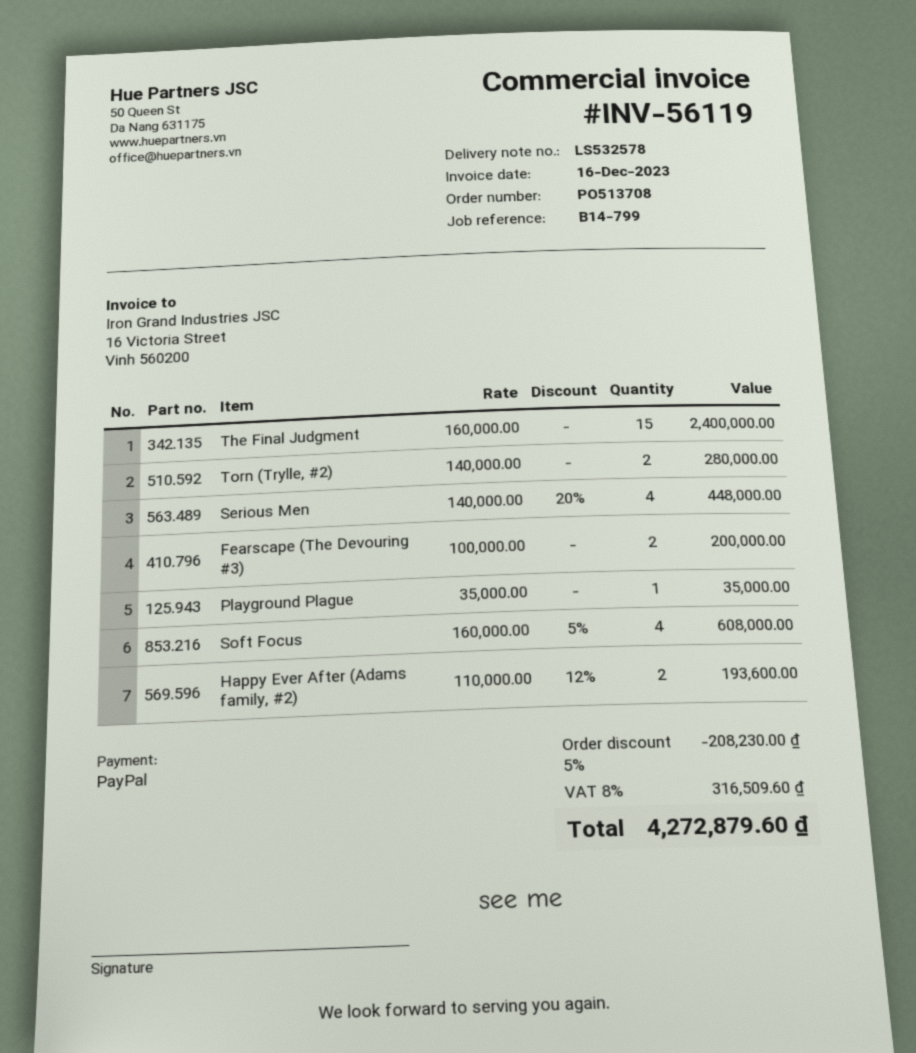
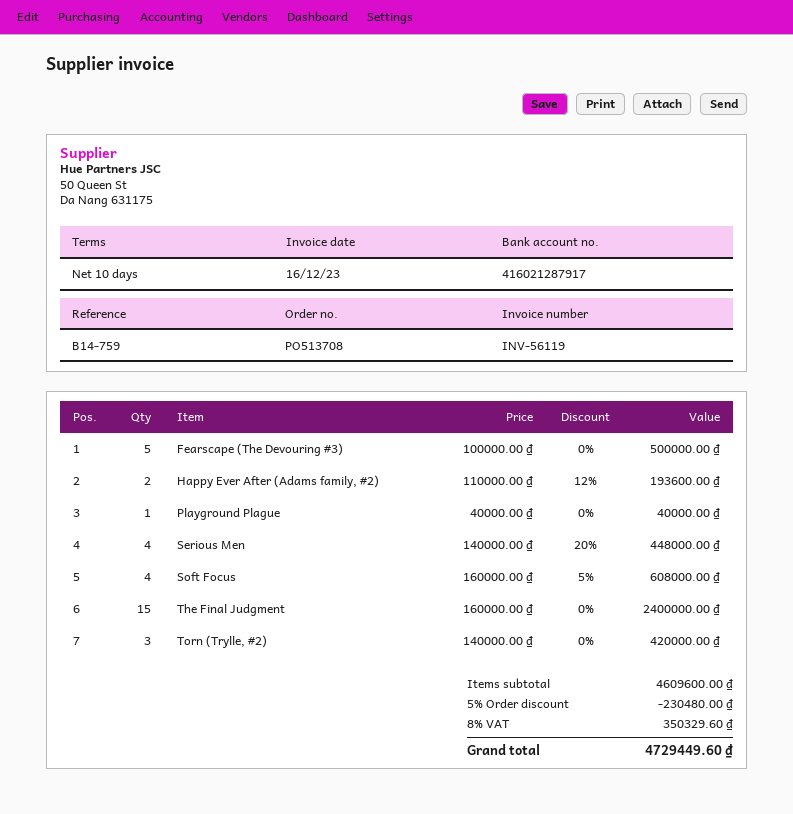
reference: B14-799 -> B14-759
Torn (Trylle, #2): 2 x 140000.00 = 280000.00 -> 3 x 140000.00 = 420000.00
Fearscape (The Devouring #3): 2 x 100000.00 = 200000.00 -> 5 x 100000.00 = 500000.00
Playground Plague: 1 x 35000.00 = 35000.00 -> 1 x 40000.00 = 40000.00
discount: 5% = 208230.00 -> 5% = 230480.00
tax: 8% = 316509.60 -> 8% = 350329.60
total: 4272879.60 -> 4729449.60

